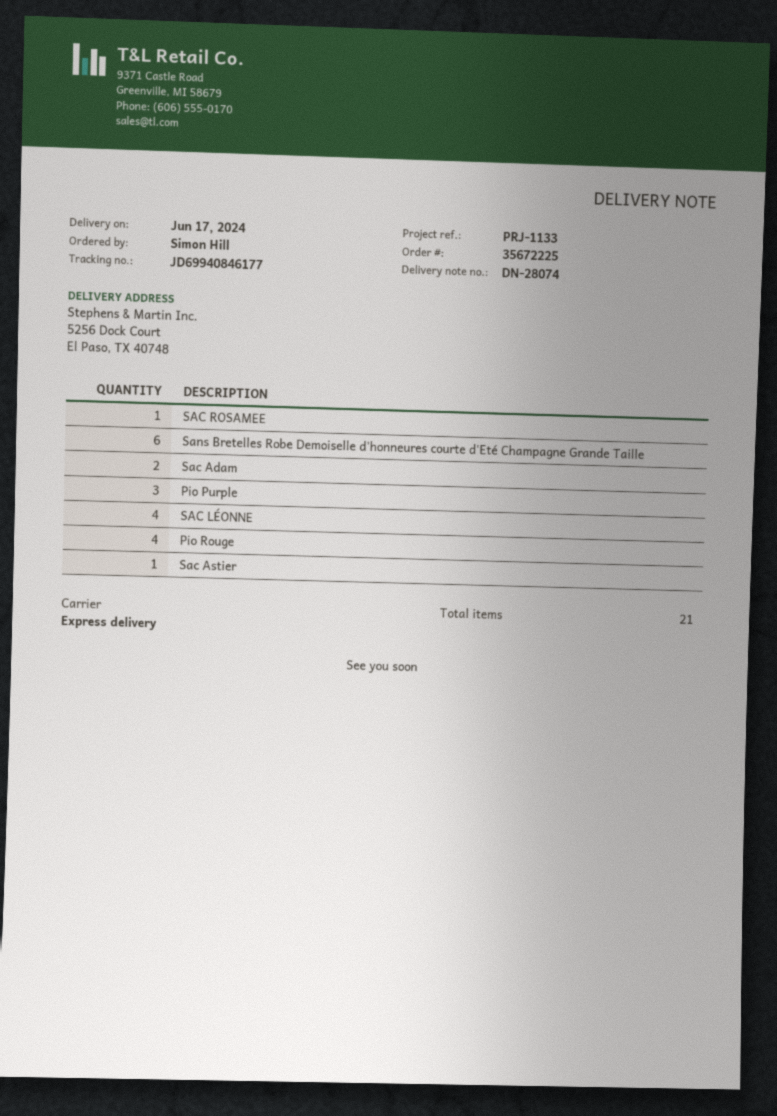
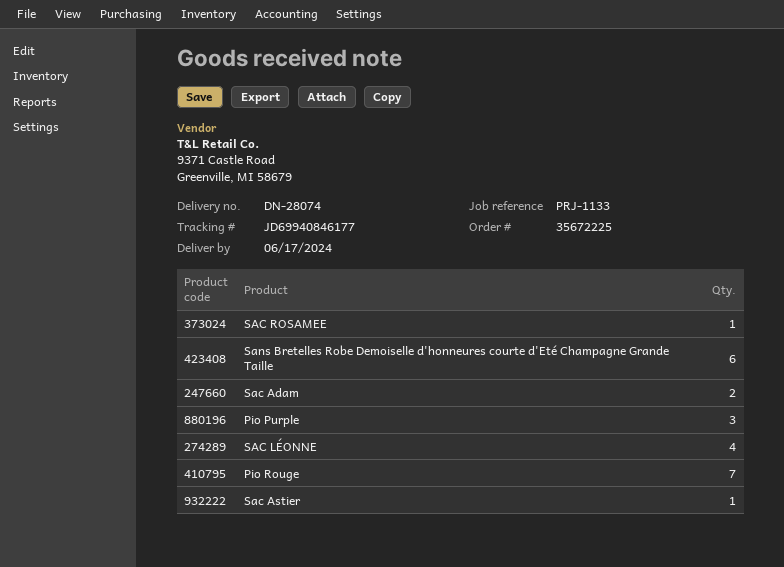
Pio Rouge: 4 -> 7

